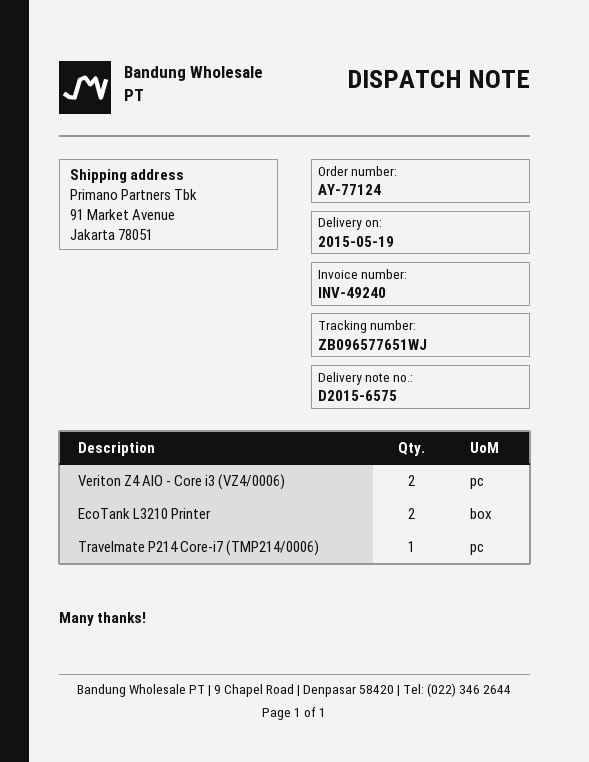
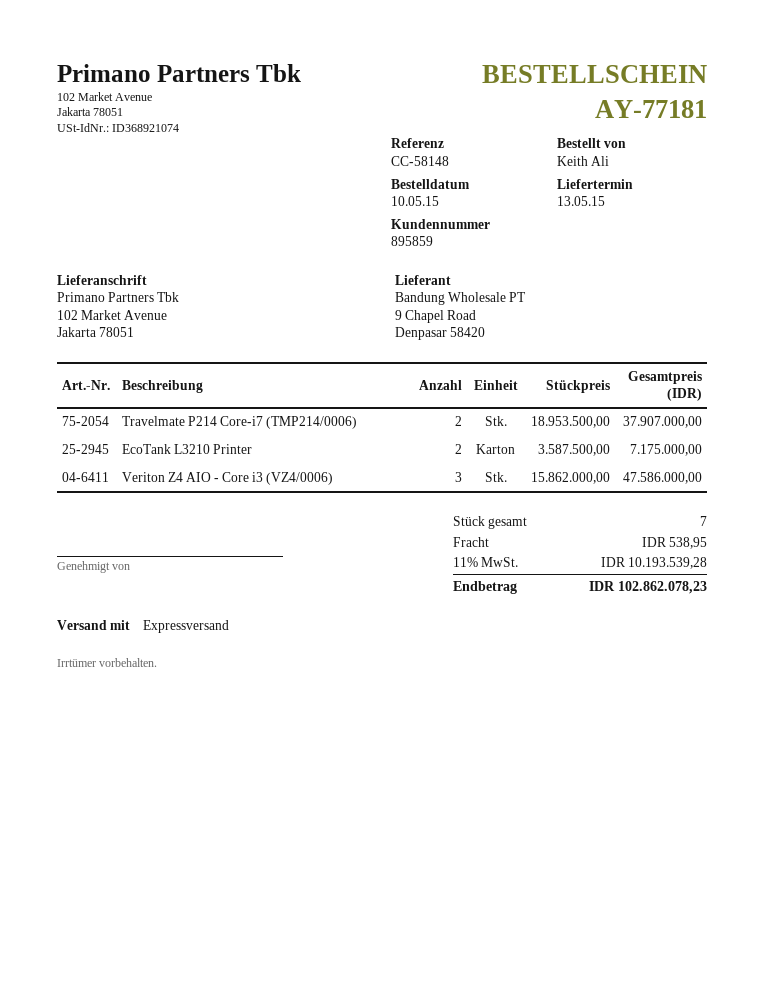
order number: AY-77124 -> AY-77181
delivery date: 2015-05-19 -> 2015-05-13
ship to: 91 Market Avenue, Jakarta 78051 -> 102 Market Avenue, Jakarta 78051
Veriton Z4 AIO - Core i3 (VZ4/0006): 2 -> 3
Travelmate P214 Core-i7 (TMP214/0006): 1 -> 2

